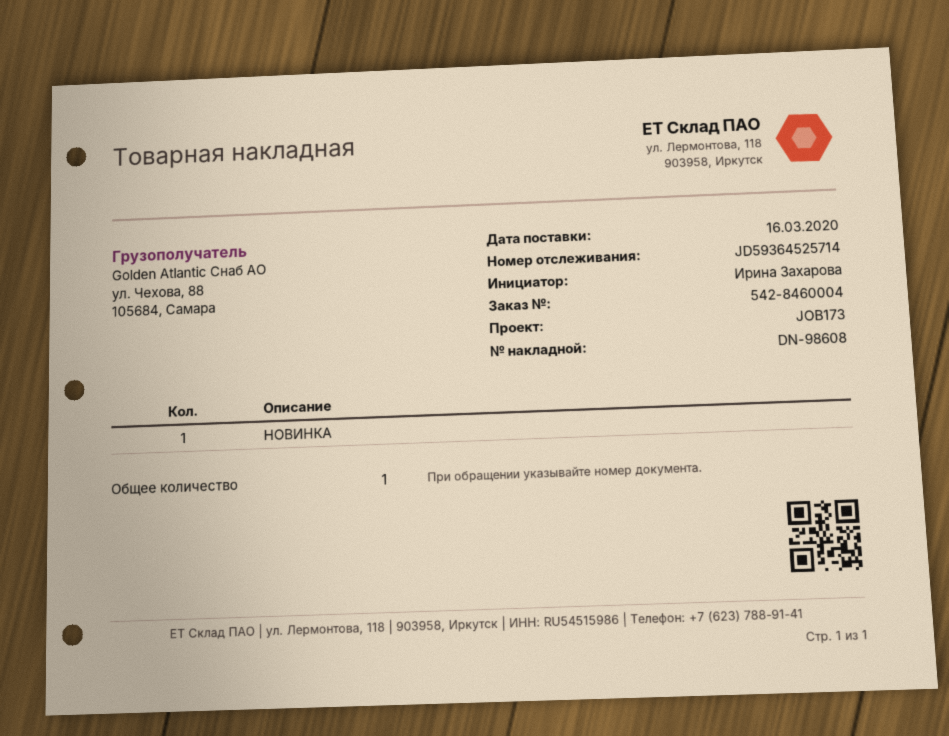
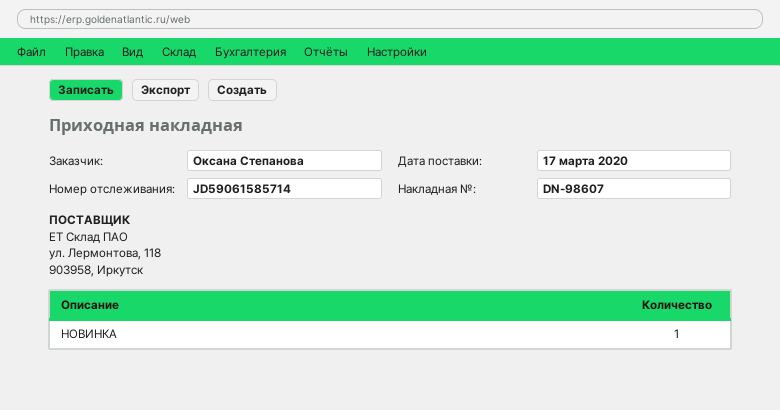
delivery note number: DN-98608 -> DN-98607
delivery date: 2020-03-16 -> 2020-03-17
ordered by: Ирина Захарова -> Оксана Степанова
tracking number: JD59364525714 -> JD59061585714

